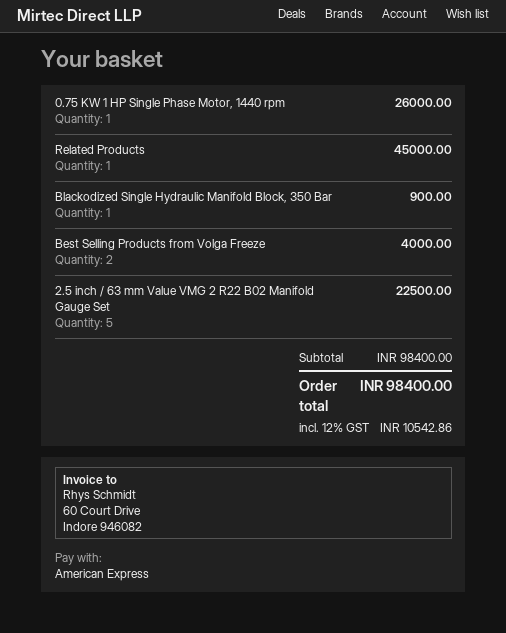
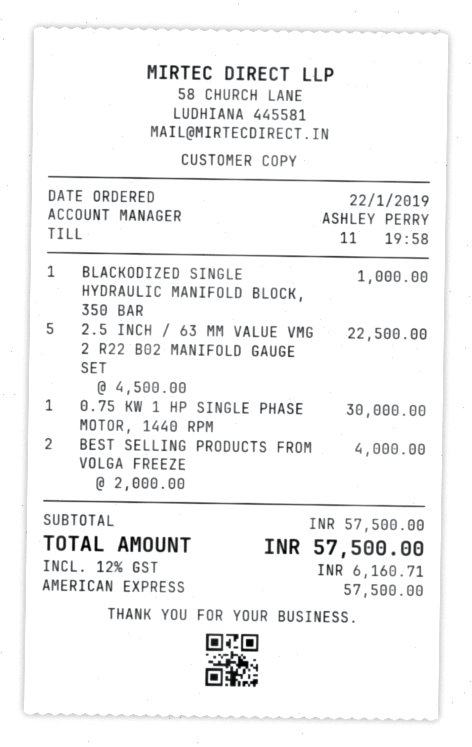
0.75 KW 1 HP Single Phase Motor, 1440 rpm: 1 for 26000.00 -> 1 for 30000.00
Related Products: 1 for 45000.00 -> none
Blackodized Single Hydraulic Manifold Block, 350 Bar: 1 for 900.00 -> 1 for 1000.00
subtotal: 98400.00 -> 57500.00
tax: 12% = 10542.86 -> 12% = 6160.71
total: 98400.00 -> 57500.00

